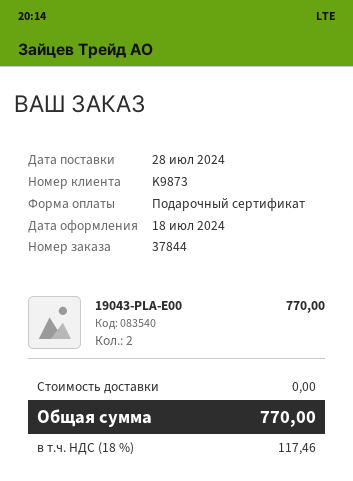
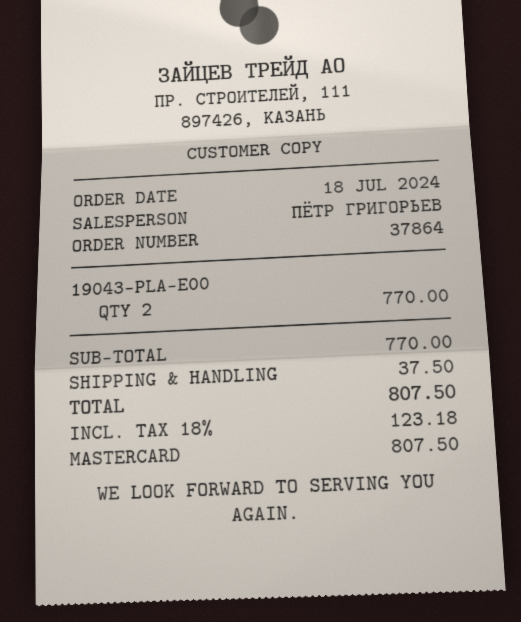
order number: 37844 -> 37864
payment method: gift card -> Mastercard
shipping: 0.00 -> 37.50
tax: 18% = 117.46 -> 18% = 123.18
total: 770.00 -> 807.50

